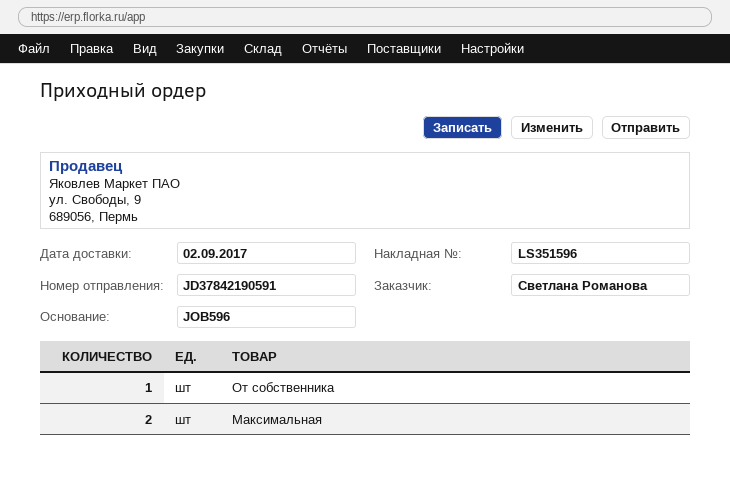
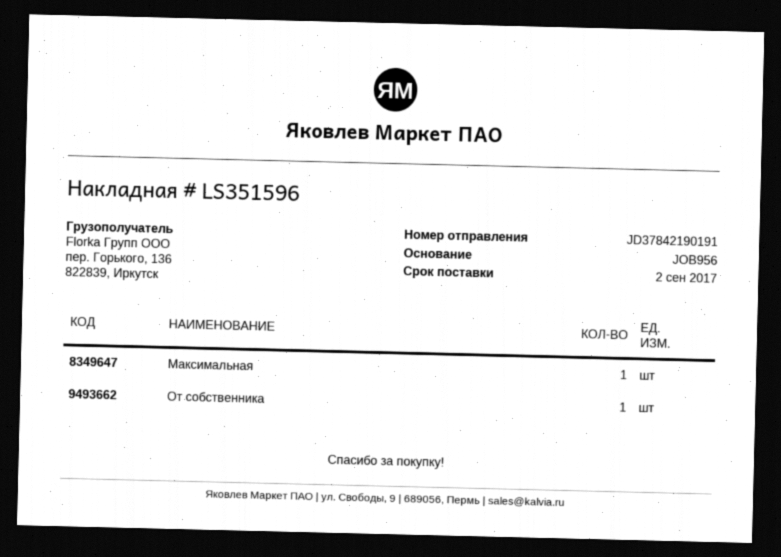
reference: JOB596 -> JOB956
tracking number: JD37842190591 -> JD37842190191
Максимальная: 2 -> 1

